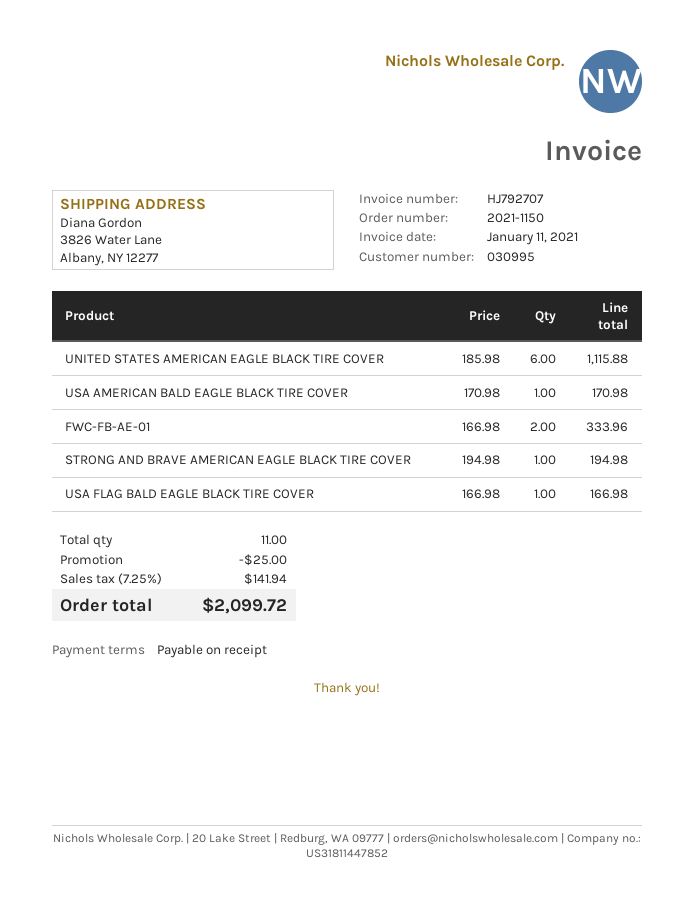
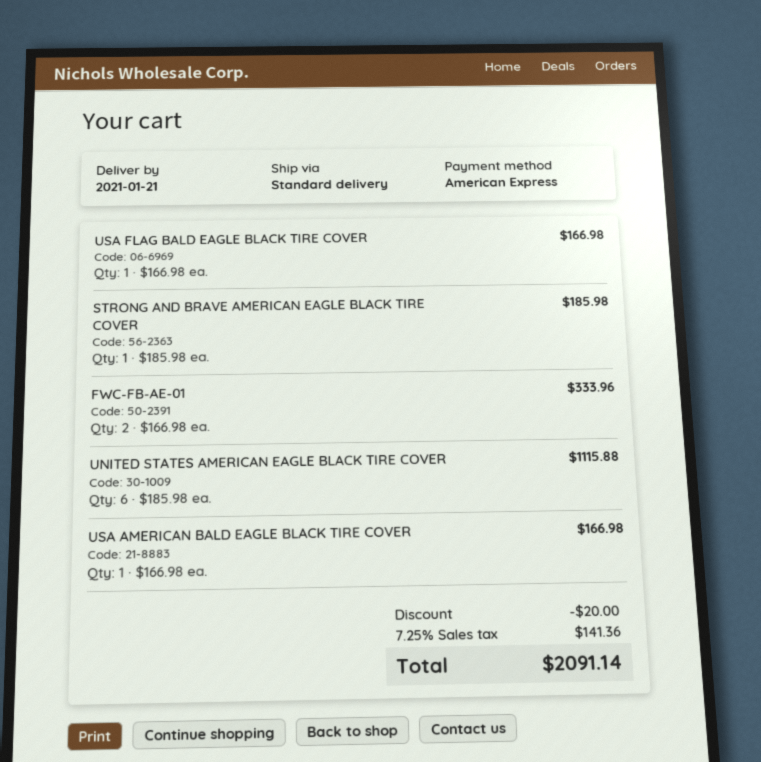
USA AMERICAN BALD EAGLE BLACK TIRE COVER: 1 x 170.98 = 170.98 -> 1 x 166.98 = 166.98
STRONG AND BRAVE AMERICAN EAGLE BLACK TIRE COVER: 1 x 194.98 = 194.98 -> 1 x 185.98 = 185.98
discount: 25.00 -> 20.00
tax: 7.25% = 141.94 -> 7.25% = 141.36
total: 2099.72 -> 2091.14

